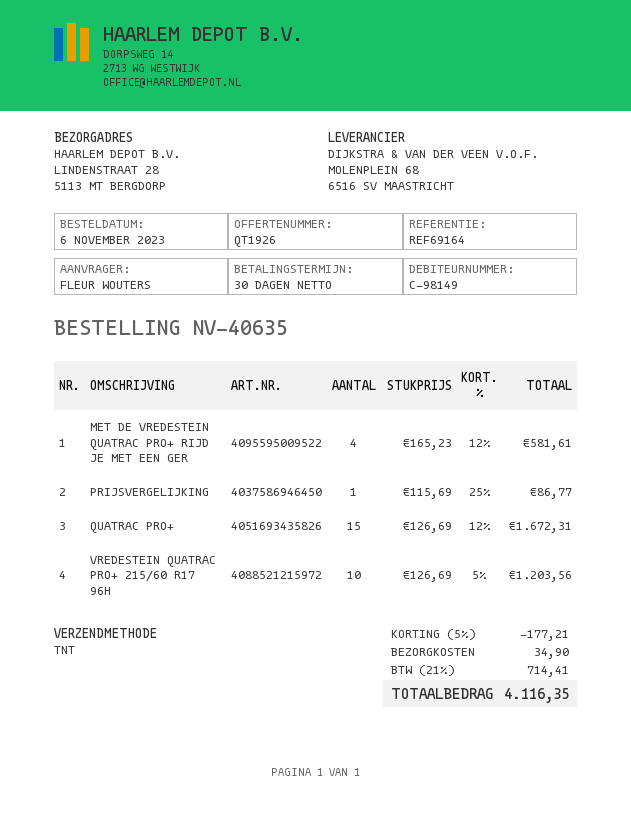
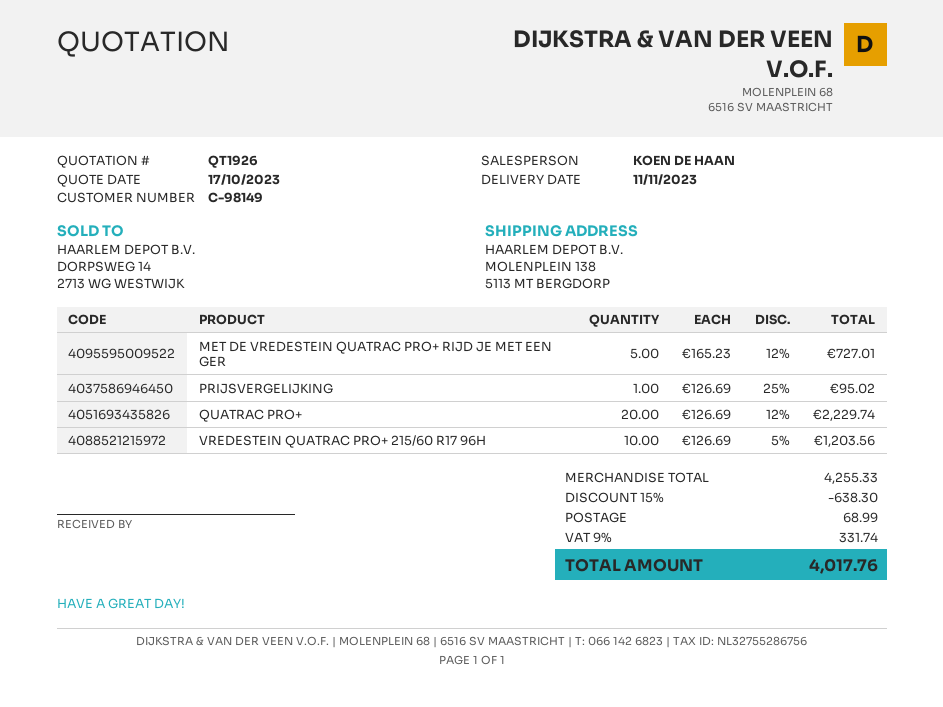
ship to: LINDENSTRAAT 28, 5113 MT BERGDORP -> MOLENPLEIN 138, 5113 MT BERGDORP
MET DE VREDESTEIN QUATRAC PRO+ RIJD JE MET EEN GER: 4 x 165.23 - 12% = 581.61 -> 5 x 165.23 - 12% = 727.01
PRIJSVERGELIJKING: 1 x 115.69 - 25% = 86.77 -> 1 x 126.69 - 25% = 95.02
QUATRAC PRO+: 15 x 126.69 - 12% = 1672.31 -> 20 x 126.69 - 12% = 2229.74
discount: 5% = 177.21 -> 15% = 638.30
shipping: 34.90 -> 68.99
tax: 21% = 714.41 -> 9% = 331.74
total: 4116.35 -> 4017.76

